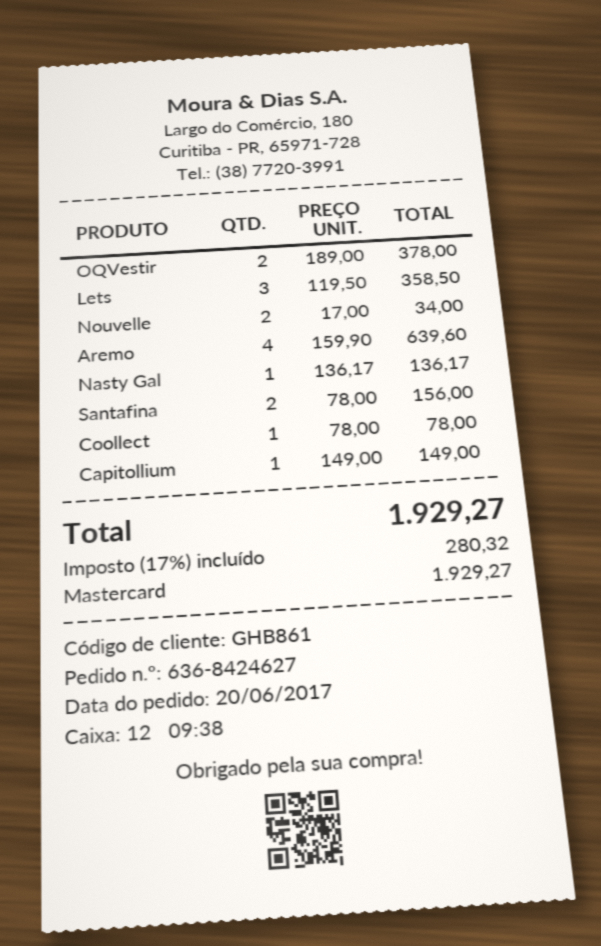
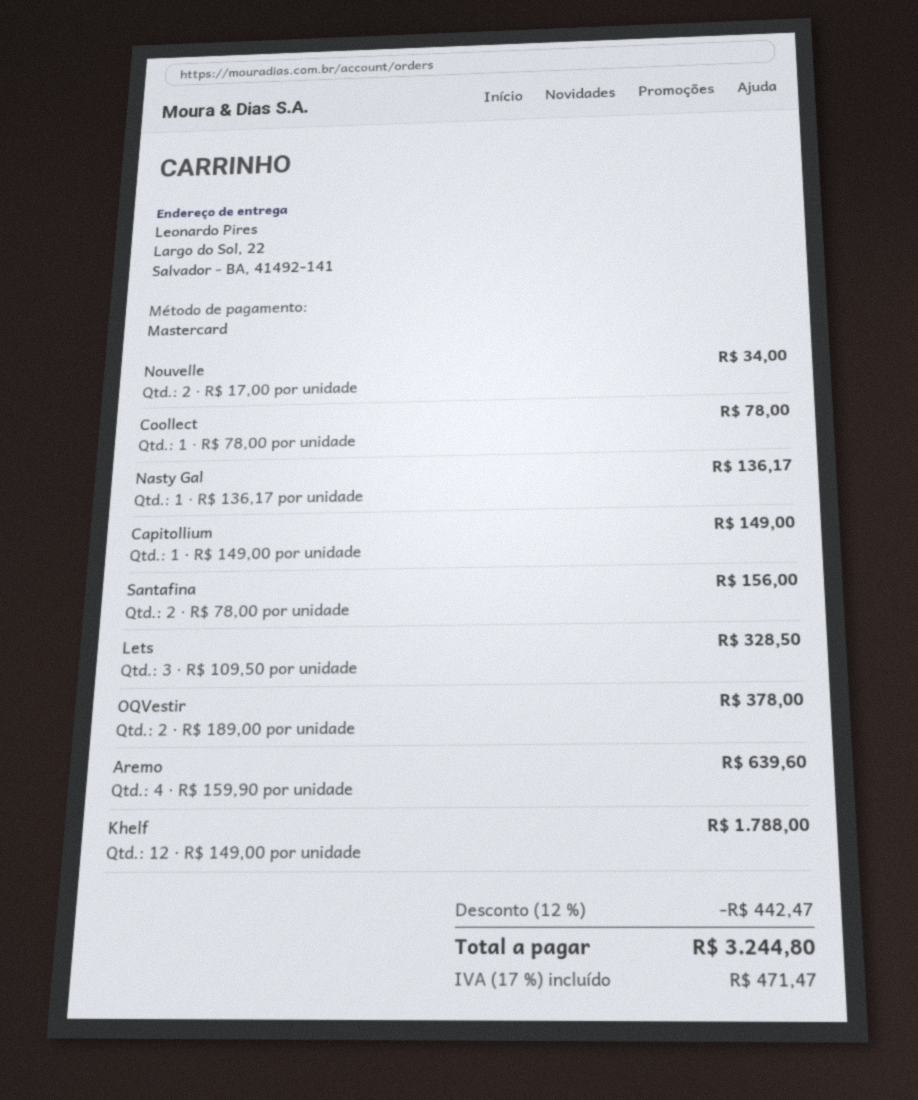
Lets: 3 x 119.50 = 358.50 -> 3 x 109.50 = 328.50
Khelf: none -> 12 x 149.00 = 1788.00
discount: none -> 12% = 442.47
tax: 17% = 280.32 -> 17% = 471.47
total: 1929.27 -> 3244.80

